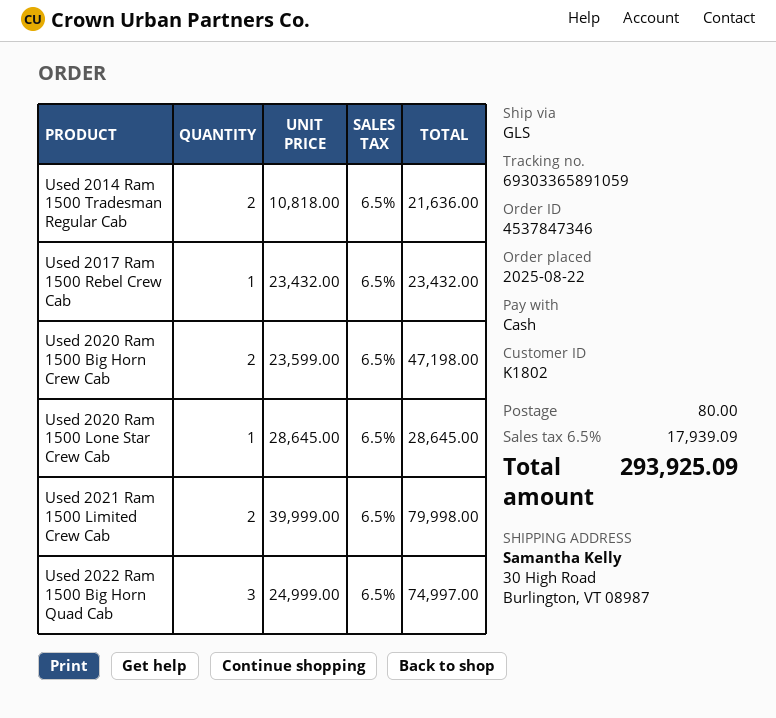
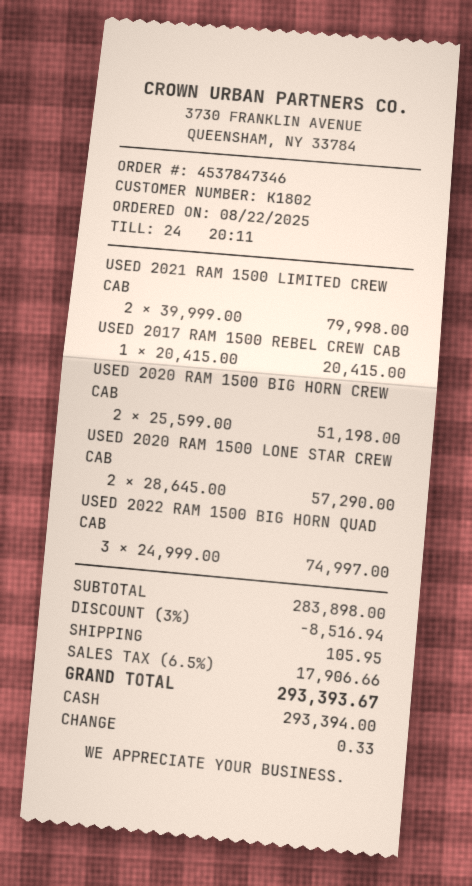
Used 2014 Ram 1500 Tradesman Regular Cab: 2 x 10818.00 = 21636.00 -> none
Used 2017 Ram 1500 Rebel Crew Cab: 1 x 23432.00 = 23432.00 -> 1 x 20415.00 = 20415.00
Used 2020 Ram 1500 Big Horn Crew Cab: 2 x 23599.00 = 47198.00 -> 2 x 25599.00 = 51198.00
Used 2020 Ram 1500 Lone Star Crew Cab: 1 x 28645.00 = 28645.00 -> 2 x 28645.00 = 57290.00
discount: none -> 3% = 8516.94
shipping: 80.00 -> 105.95
tax: 6.5% = 17939.09 -> 6.5% = 17906.66
total: 293925.09 -> 293393.67

